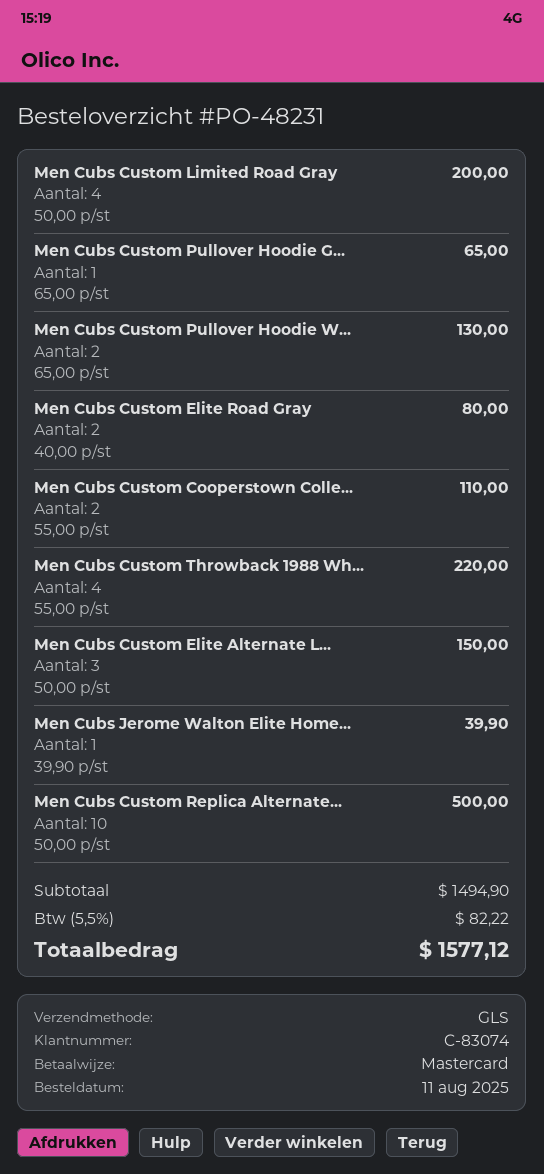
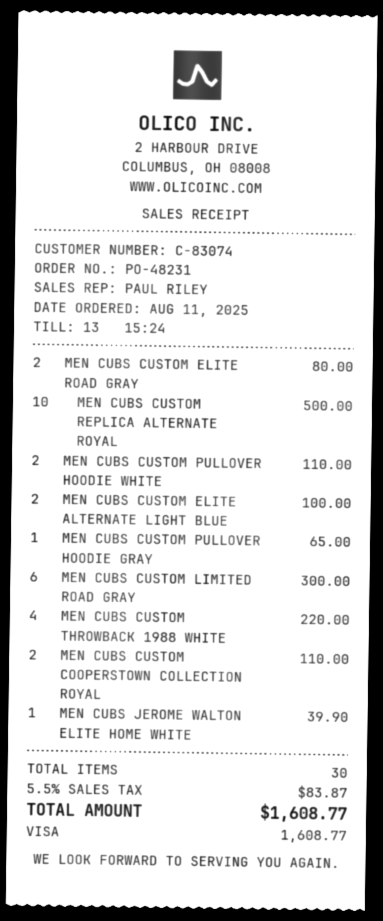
payment method: Mastercard -> Visa
Men Cubs Custom Limited Road Gray: 4 for 200.00 -> 6 for 300.00
Men Cubs Custom Pullover Hoodie W...: 2 for 130.00 -> 2 for 110.00
Men Cubs Custom Elite Alternate L...: 3 for 150.00 -> 2 for 100.00
tax: 5.5% = 82.22 -> 5.5% = 83.87
total: 1577.12 -> 1608.77

